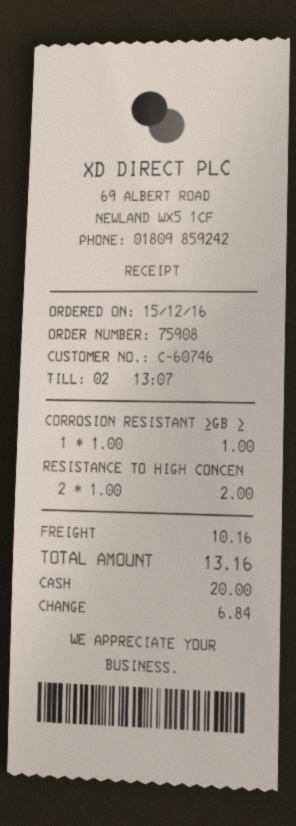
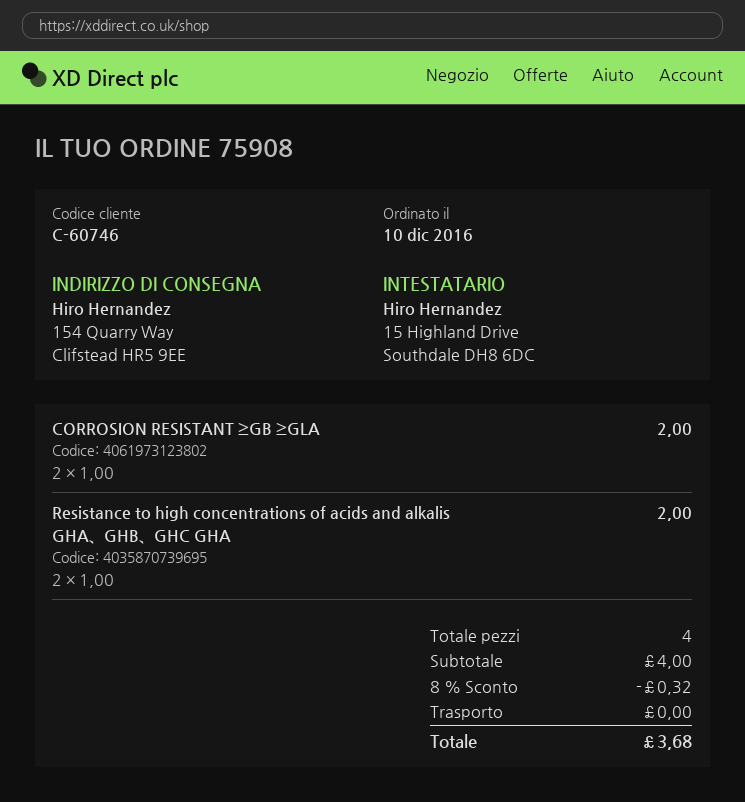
order date: 2016-12-15 -> 2016-12-10
CORROSION RESISTANT ≥GB ≥: 1 x 1.00 = 1.00 -> 2 x 1.00 = 2.00
discount: none -> 8% = 0.32
shipping: 10.16 -> 0.00
total: 13.16 -> 3.68

